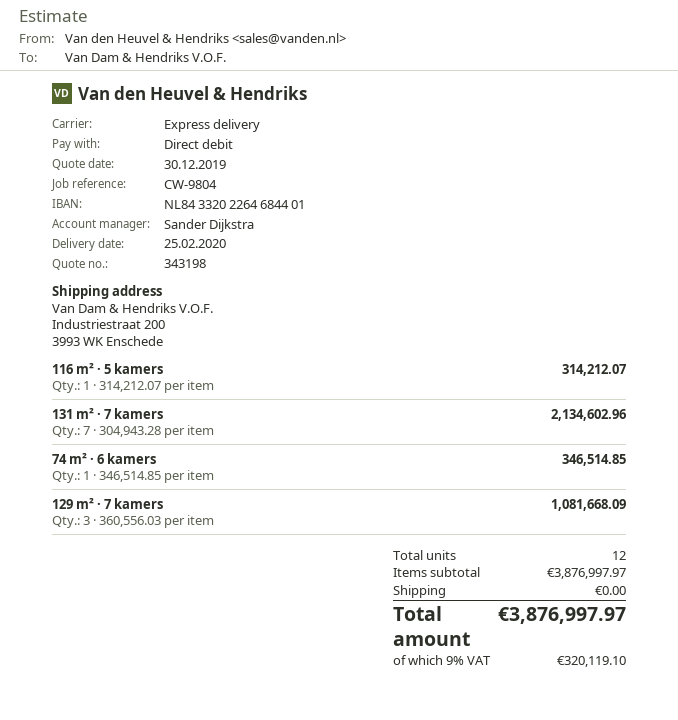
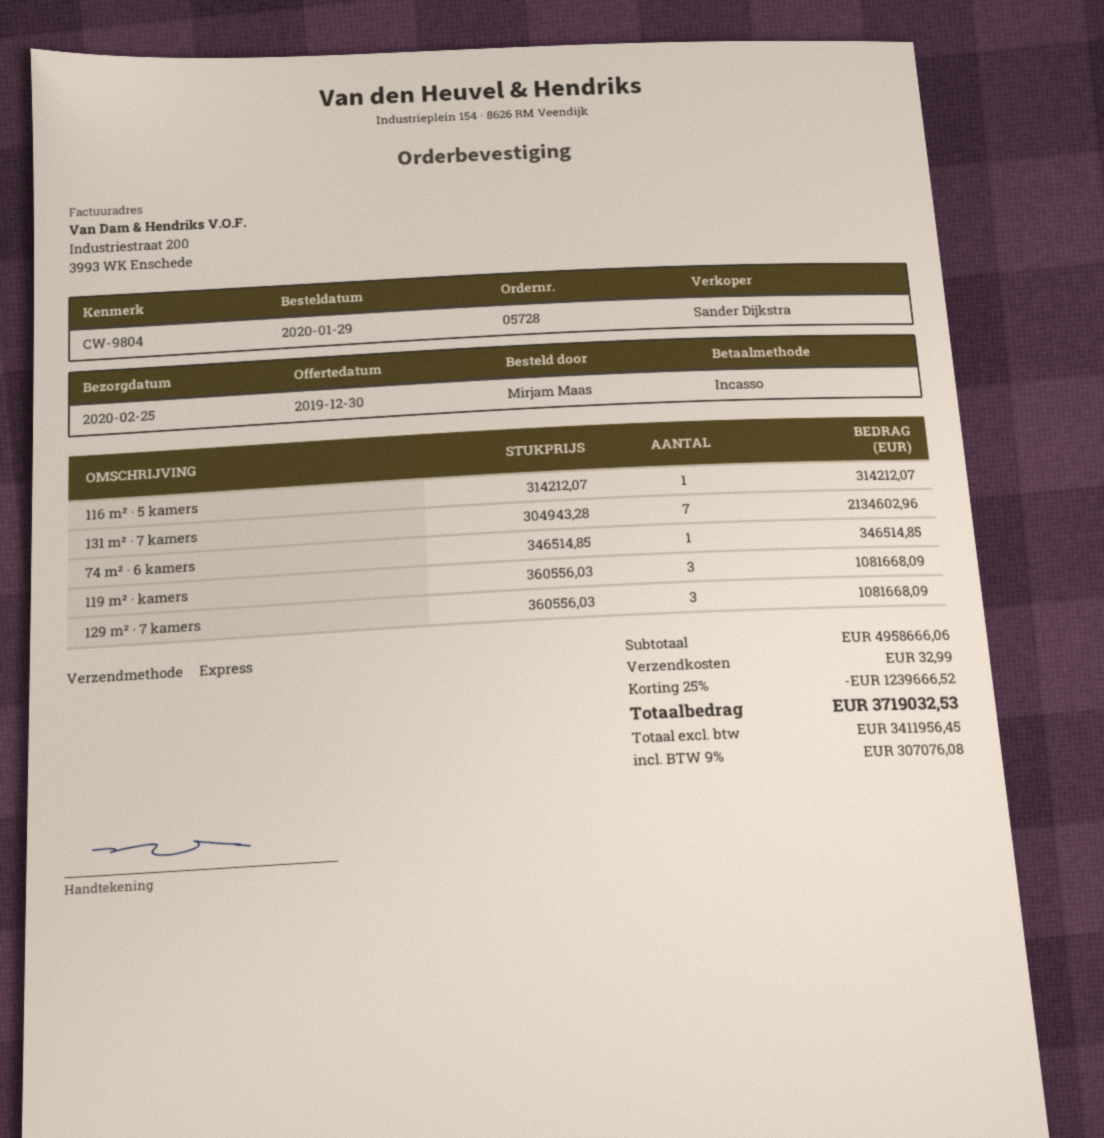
119 m² · kamers: none -> 3 x 360556.03 = 1081668.09
subtotal: 3876997.97 -> 4958666.06
discount: none -> 25% = 1239666.52
shipping: 0.00 -> 32.99
tax: 9% = 320119.10 -> 9% = 307076.08
total: 3876997.97 -> 3719032.53

